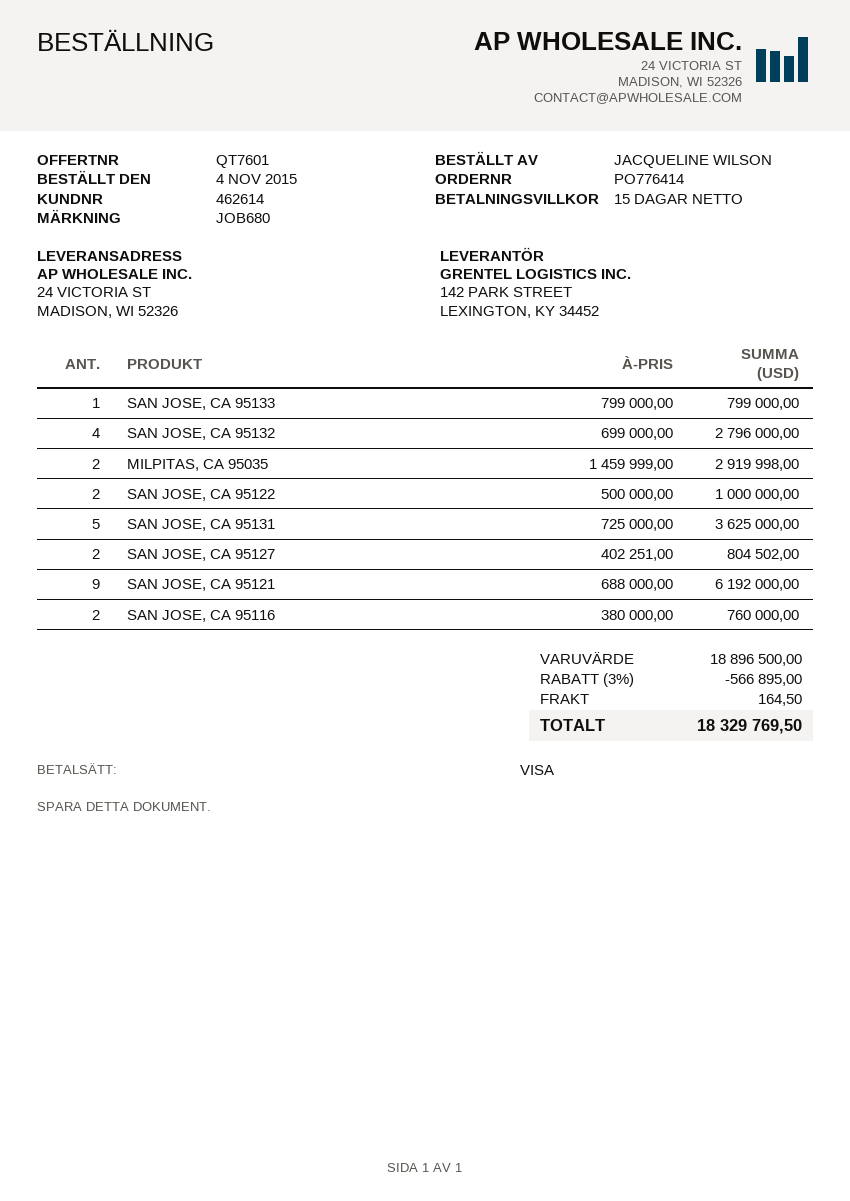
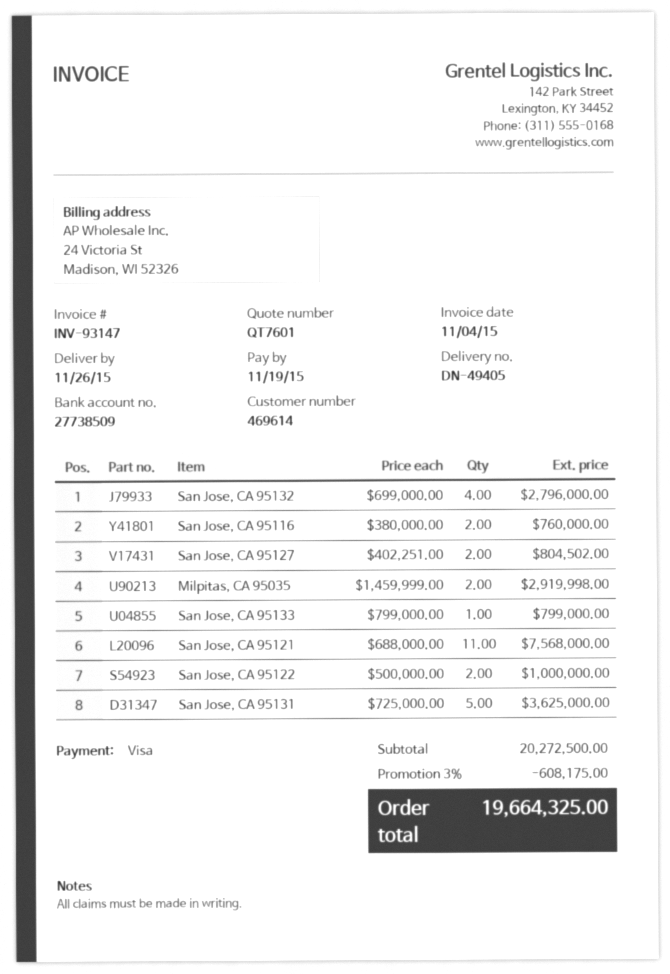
customer number: 462614 -> 469614
SAN JOSE, CA 95121: 9 x 688000.00 = 6192000.00 -> 11 x 688000.00 = 7568000.00
subtotal: 18896500.00 -> 20272500.00
discount: 3% = 566895.00 -> 3% = 608175.00
shipping: 164.50 -> none
total: 18329769.50 -> 19664325.00

